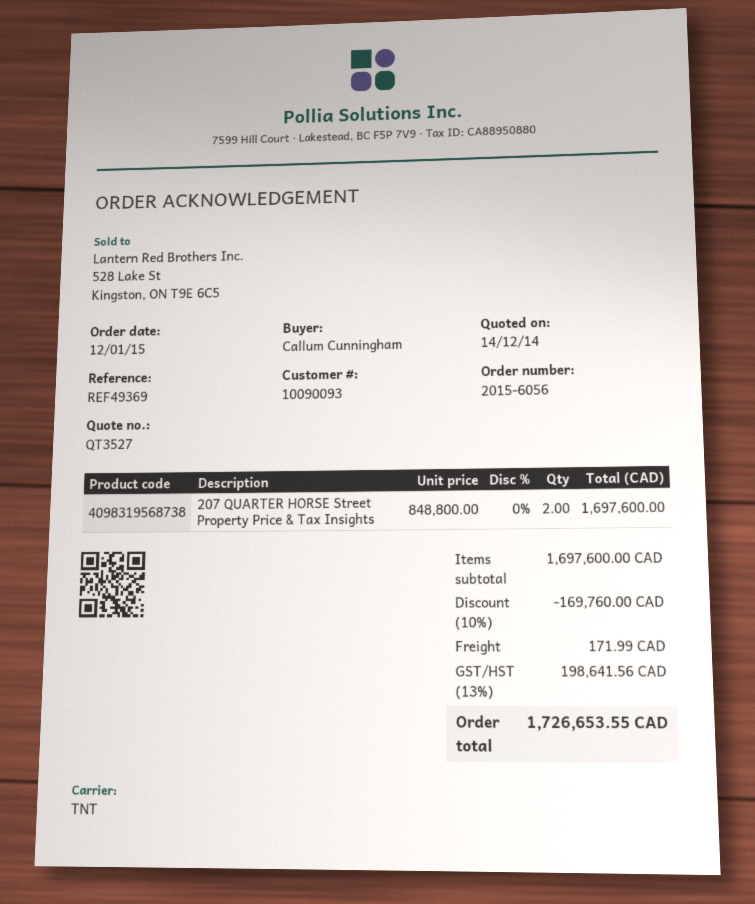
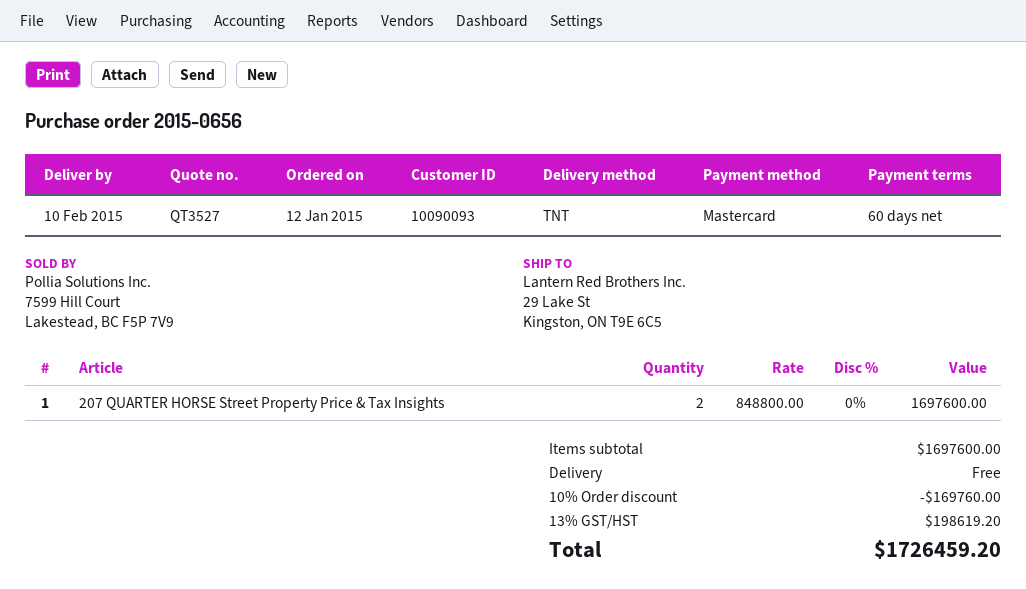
order number: 2015-6056 -> 2015-0656
shipping: 171.99 -> 0.00
tax: 13% = 198641.56 -> 13% = 198619.20
total: 1726653.55 -> 1726459.20

